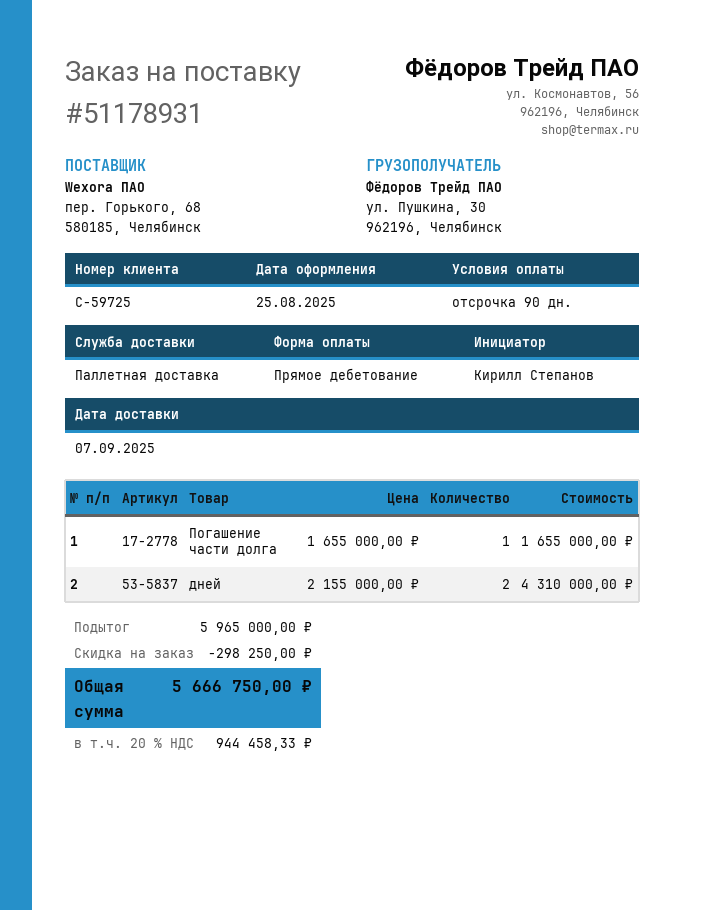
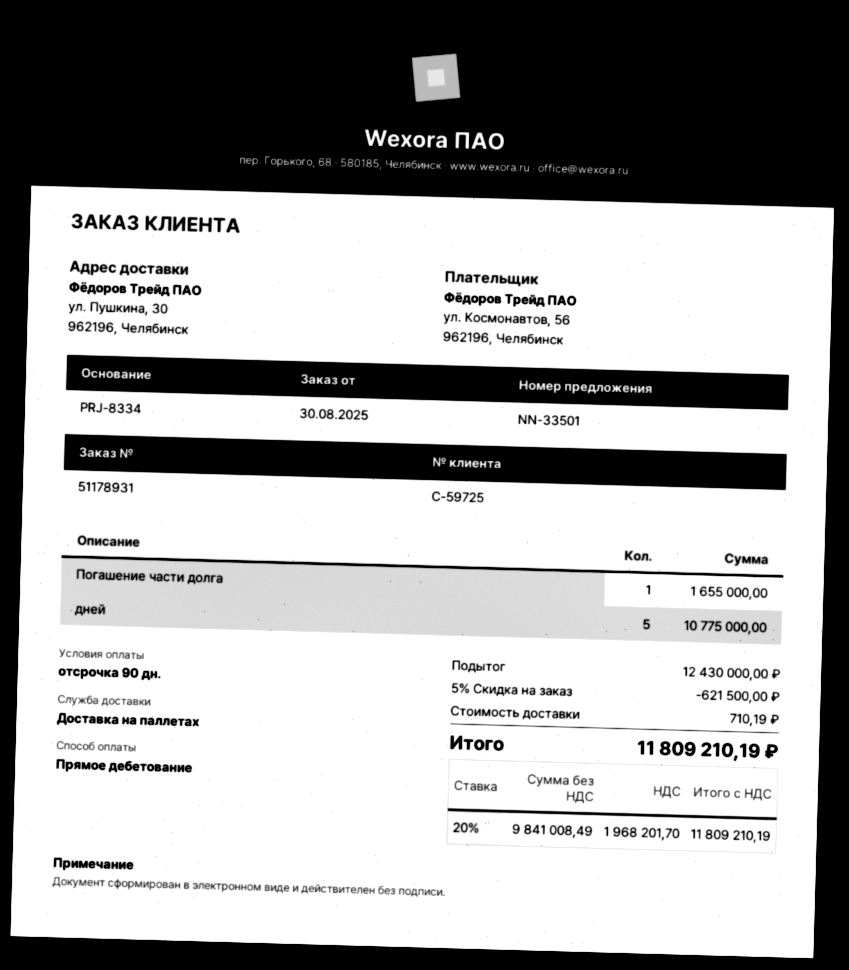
order date: 2025-08-25 -> 2025-08-30
дней: 2 for 4310000.00 -> 5 for 10775000.00
subtotal: 5965000.00 -> 12430000.00
discount: 298250.00 -> 621500.00
shipping: none -> 710.19
tax: 20% = 944458.33 -> 20% = 1968201.70
total: 5666750.00 -> 11809210.19

